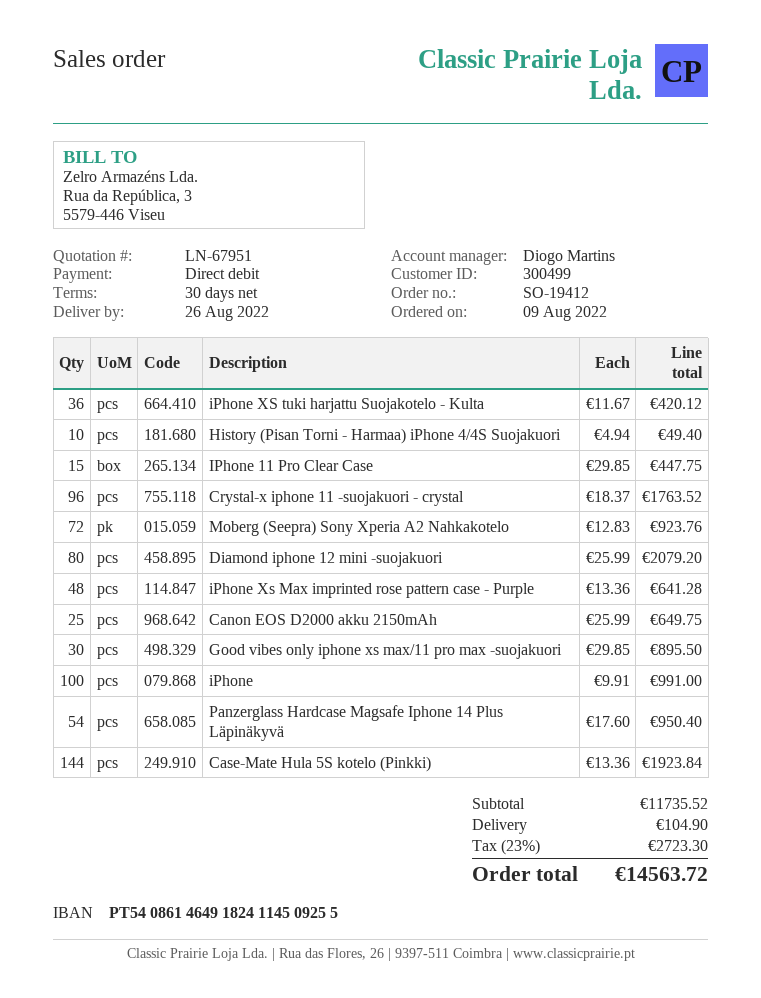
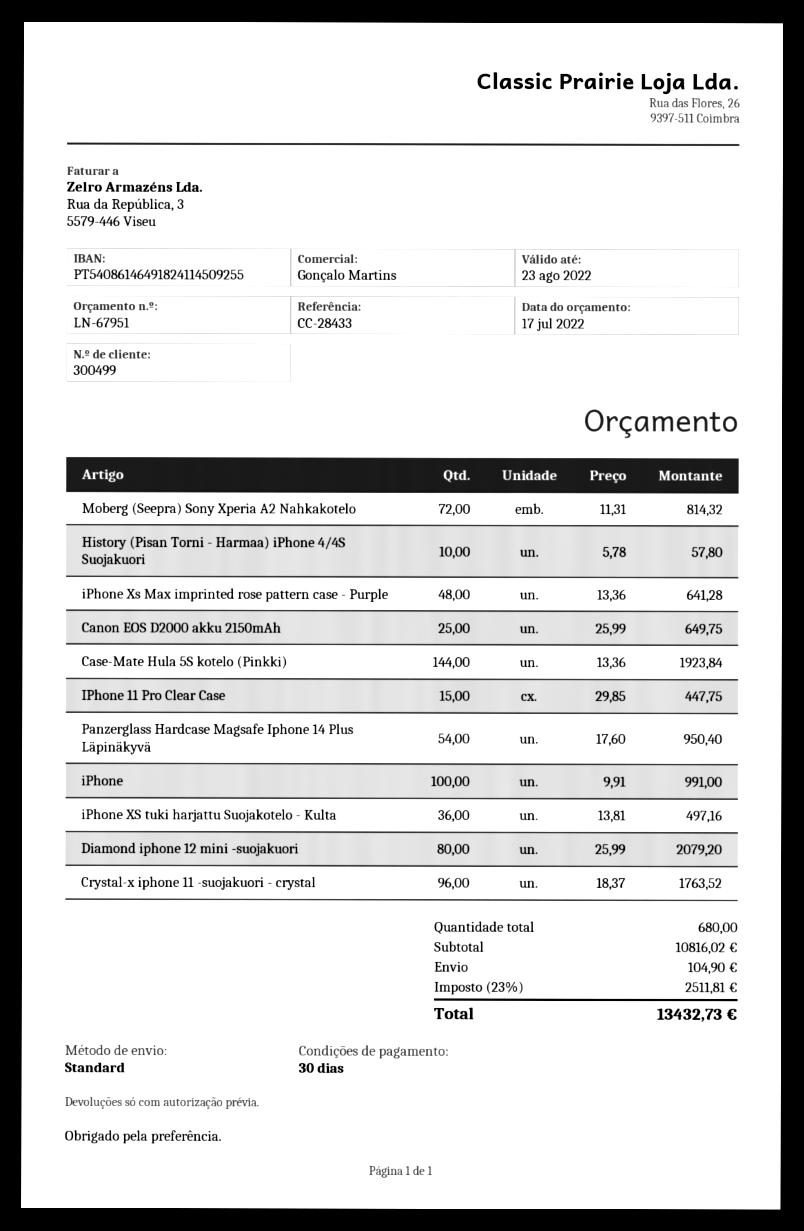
sales rep: Diogo Martins -> Gonçalo Martins
iPhone XS tuki harjattu Suojakotelo - Kulta: 36 x 11.67 = 420.12 -> 36 x 13.81 = 497.16
History (Pisan Torni - Harmaa) iPhone 4/4S Suojakuori: 10 x 4.94 = 49.40 -> 10 x 5.78 = 57.80
Moberg (Seepra) Sony Xperia A2 Nahkakotelo: 72 x 12.83 = 923.76 -> 72 x 11.31 = 814.32
Good vibes only iphone xs max/11 pro max -suojakuori: 30 x 29.85 = 895.50 -> none
subtotal: 11735.52 -> 10816.02
tax: 23% = 2723.30 -> 23% = 2511.81
total: 14563.72 -> 13432.73

